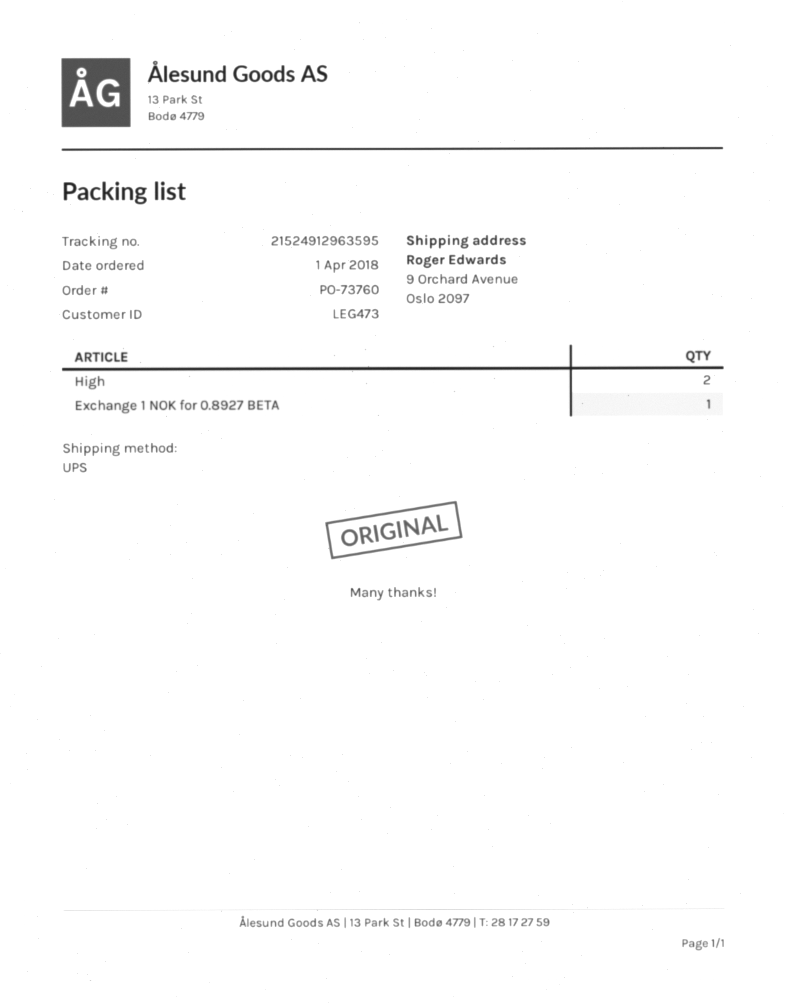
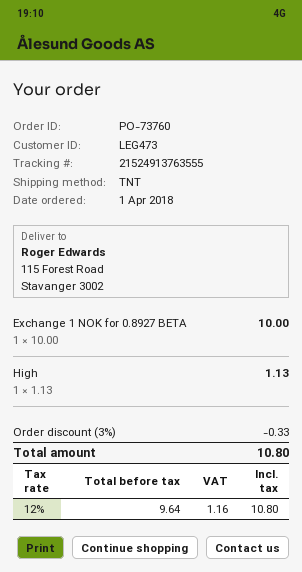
shipping method: UPS -> TNT
tracking number: 21524912963595 -> 21524913763555
ship to: 9 Orchard Avenue, Oslo 2097 -> 115 Forest Road, Stavanger 3002
High: 2 -> 1

